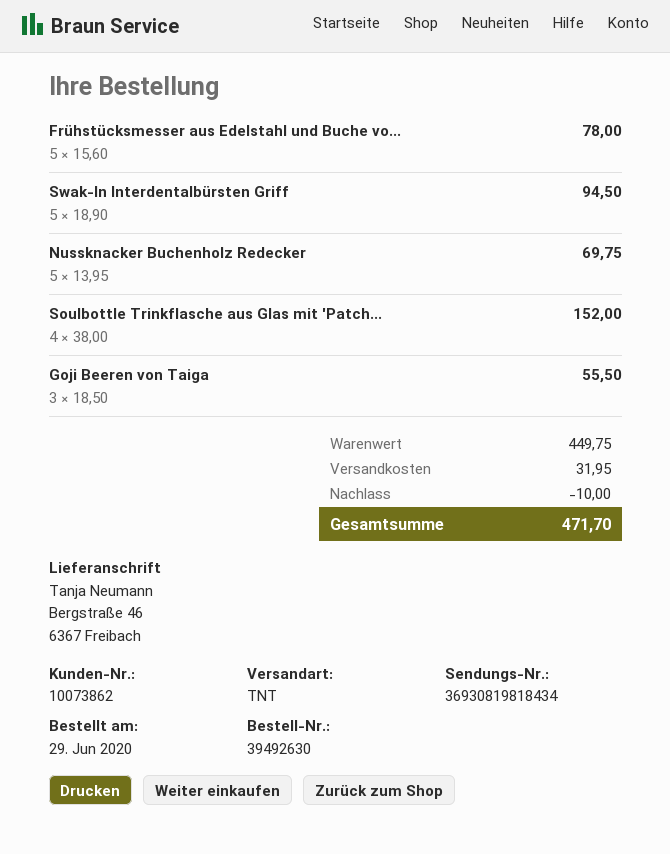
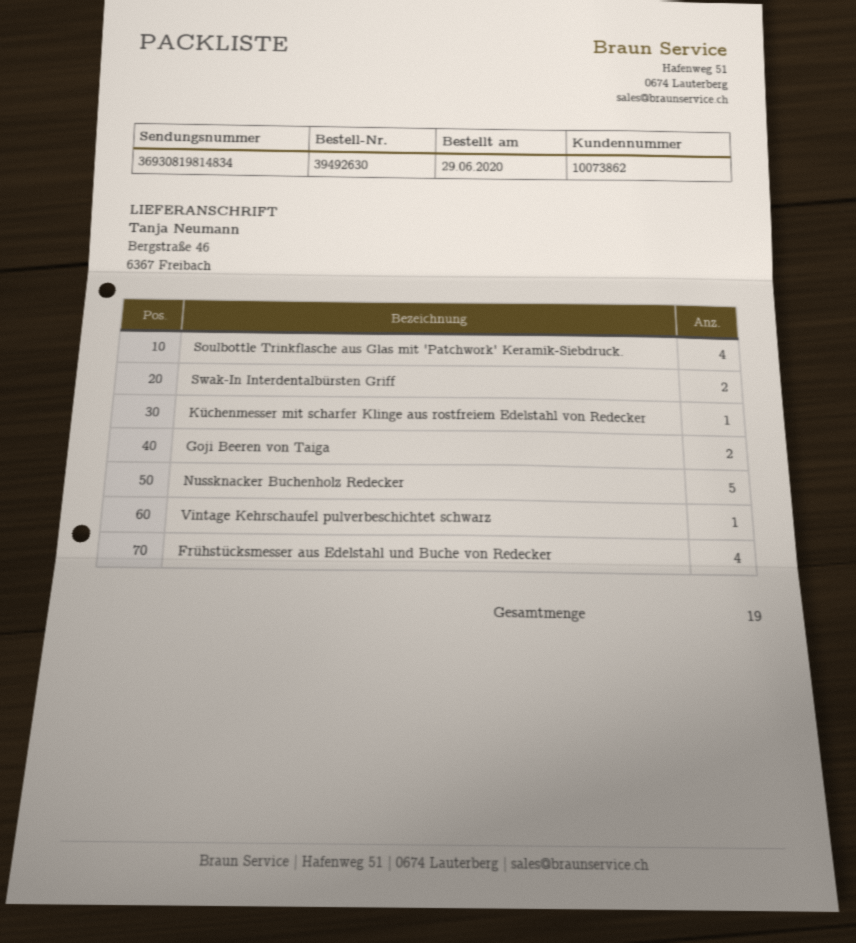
tracking number: 36930819818434 -> 36930819814834
Frühstücksmesser aus Edelstahl und Buche vo...: 5 -> 4
Swak-In Interdentalbürsten Griff: 5 -> 2
Goji Beeren von Taiga: 3 -> 2
Küchenmesser mit scharfer Klinge aus rostfreiem Edelstahl von Redecker: none -> 1
Vintage Kehrschaufel pulverbeschichtet schwarz: none -> 1

